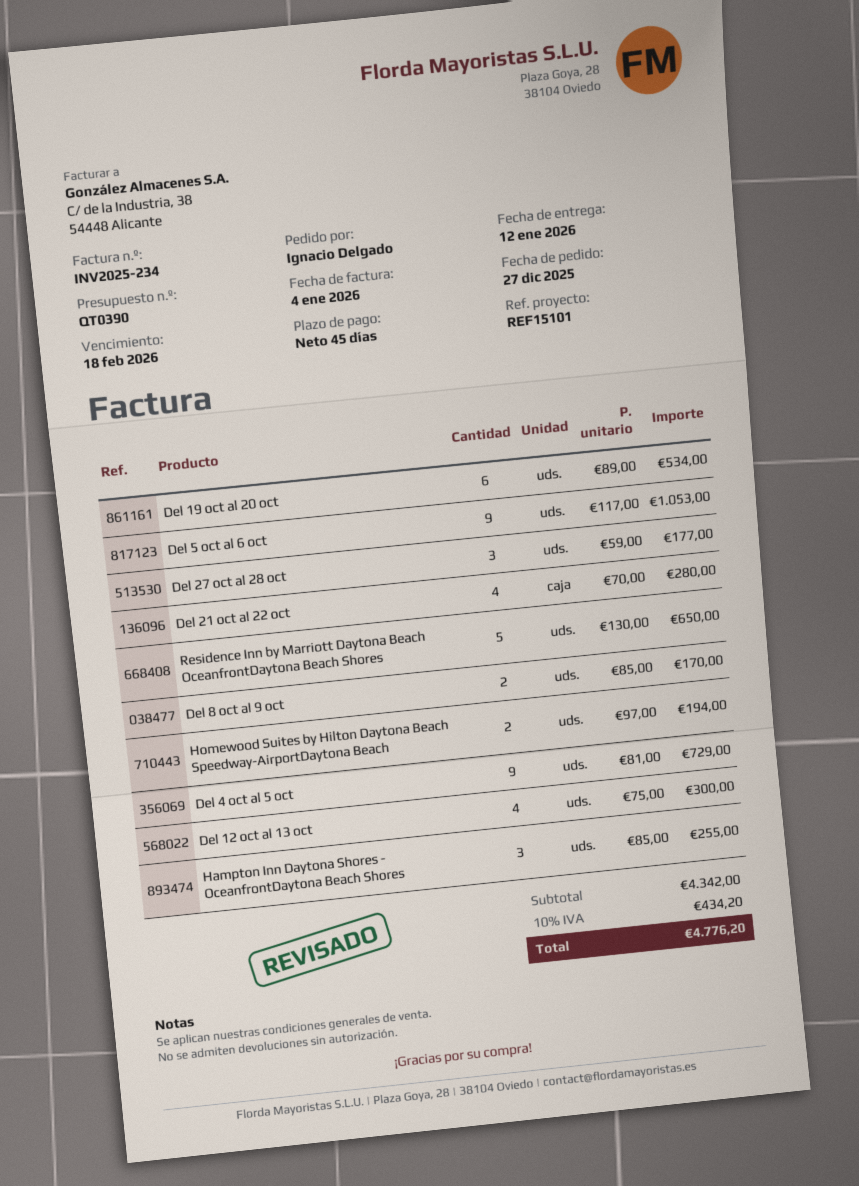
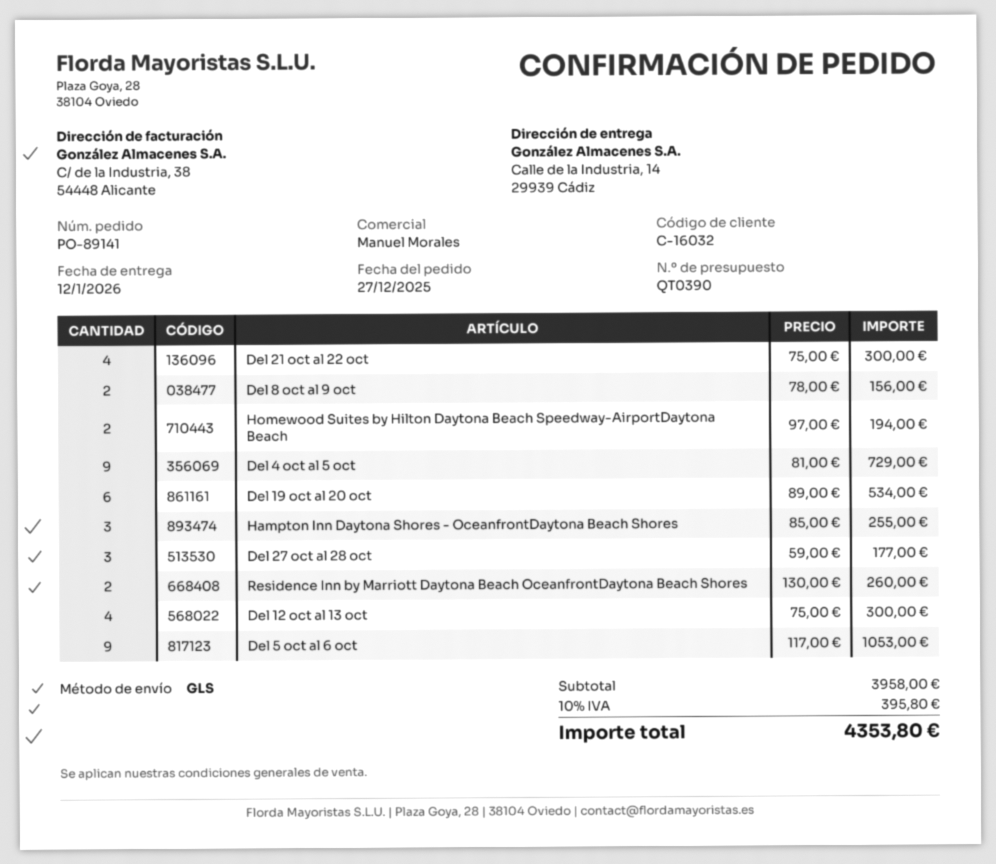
Del 21 oct al 22 oct: 4 x 70.00 = 280.00 -> 4 x 75.00 = 300.00
Residence Inn by Marriott Daytona Beach OceanfrontDaytona Beach Shores: 5 x 130.00 = 650.00 -> 2 x 130.00 = 260.00
Del 8 oct al 9 oct: 2 x 85.00 = 170.00 -> 2 x 78.00 = 156.00
subtotal: 4342.00 -> 3958.00
tax: 10% = 434.20 -> 10% = 395.80
total: 4776.20 -> 4353.80

